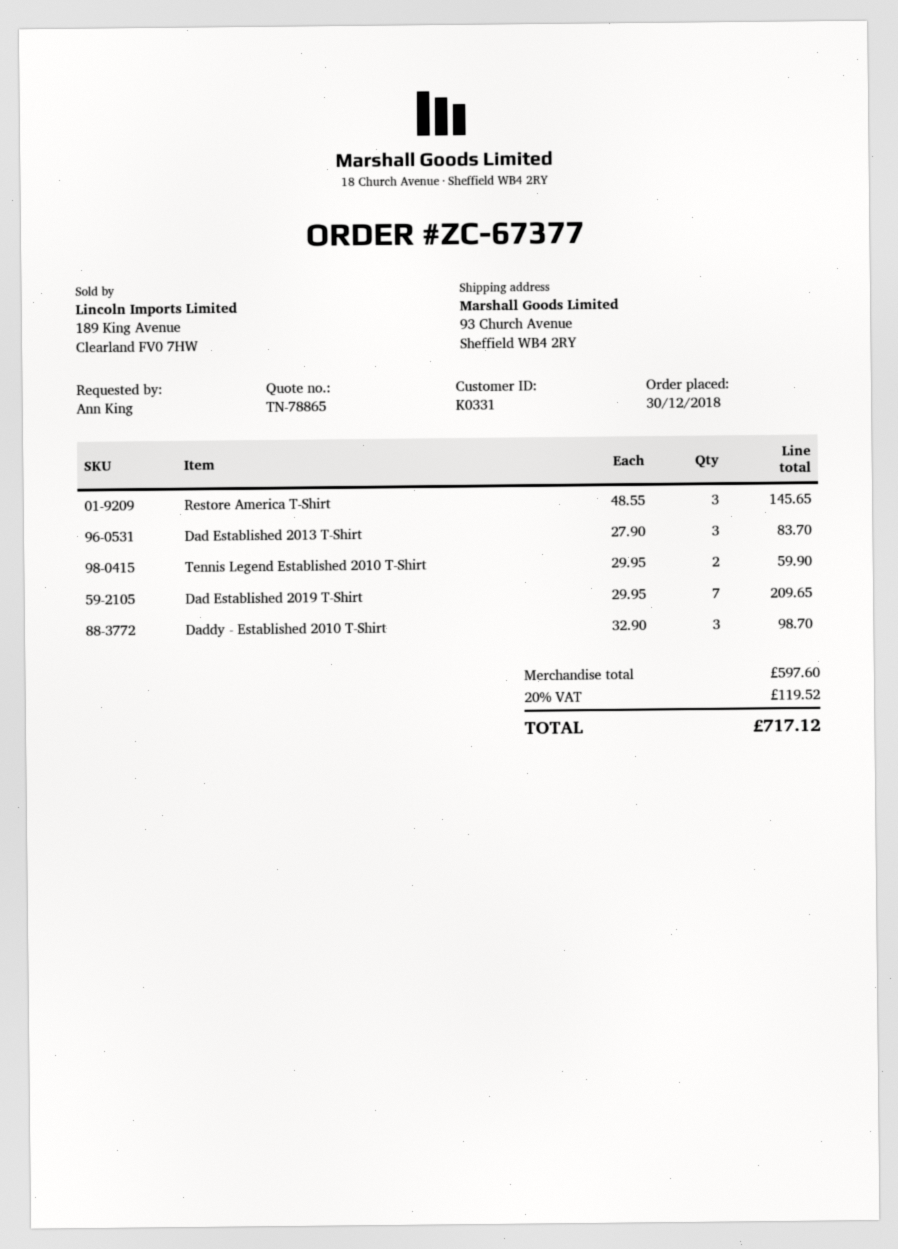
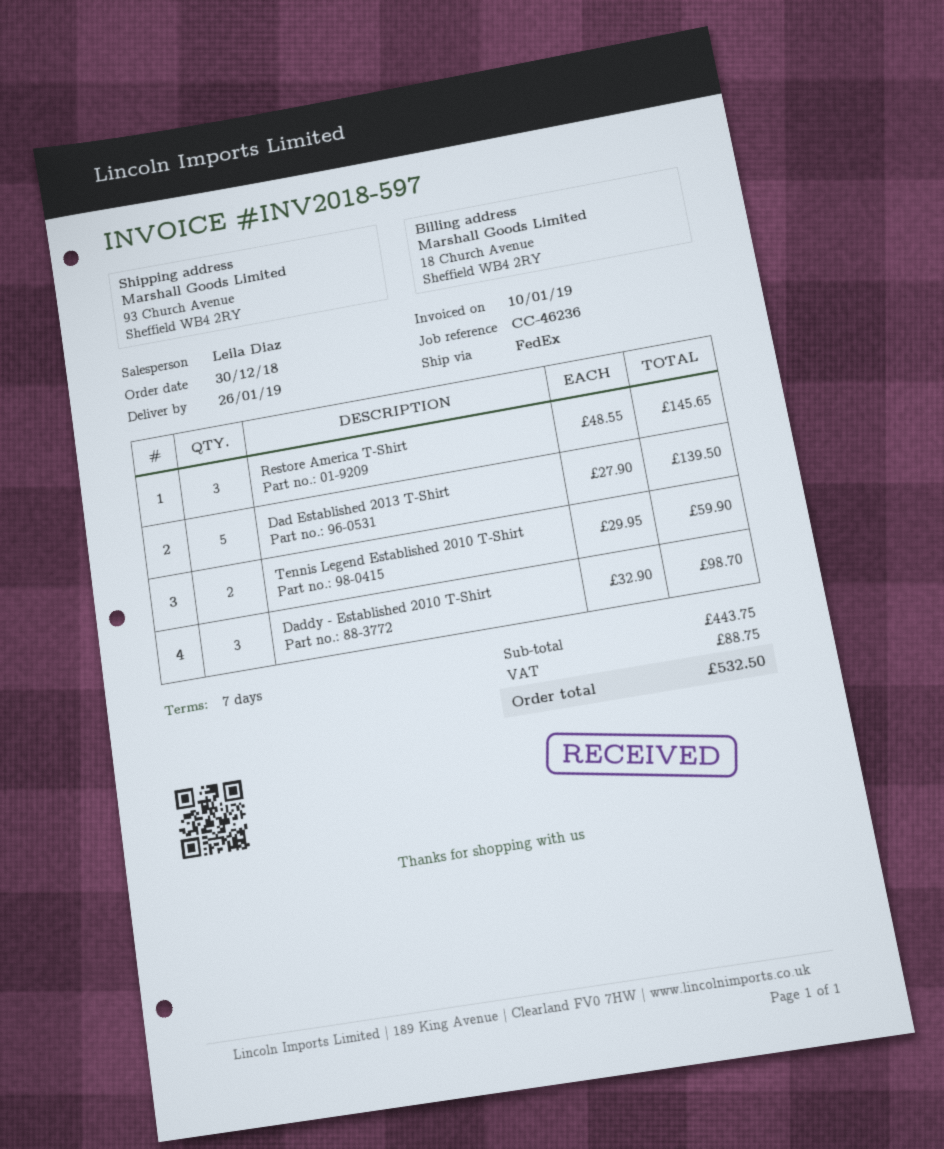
Dad Established 2013 T-Shirt: 3 x 27.90 = 83.70 -> 5 x 27.90 = 139.50
Dad Established 2019 T-Shirt: 7 x 29.95 = 209.65 -> none
subtotal: 597.60 -> 443.75
tax: 119.52 -> 88.75
total: 717.12 -> 532.50

